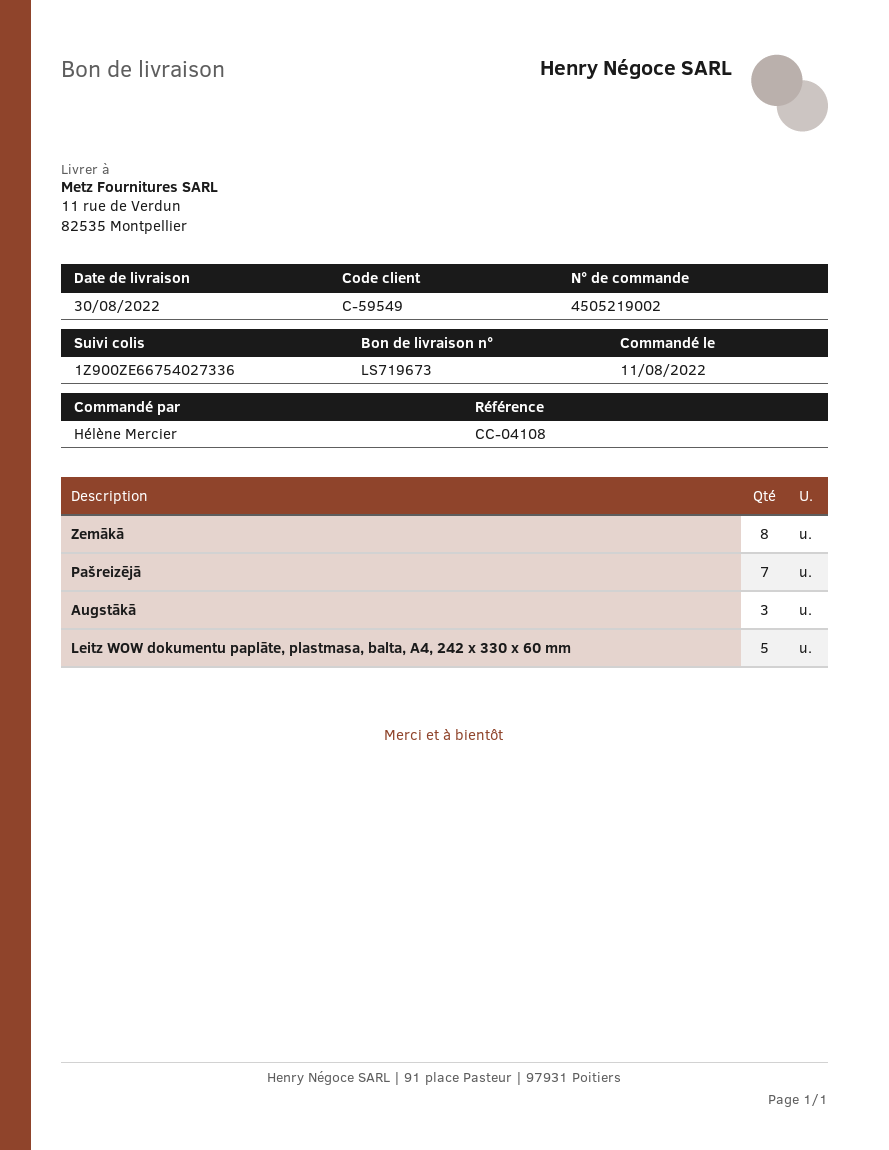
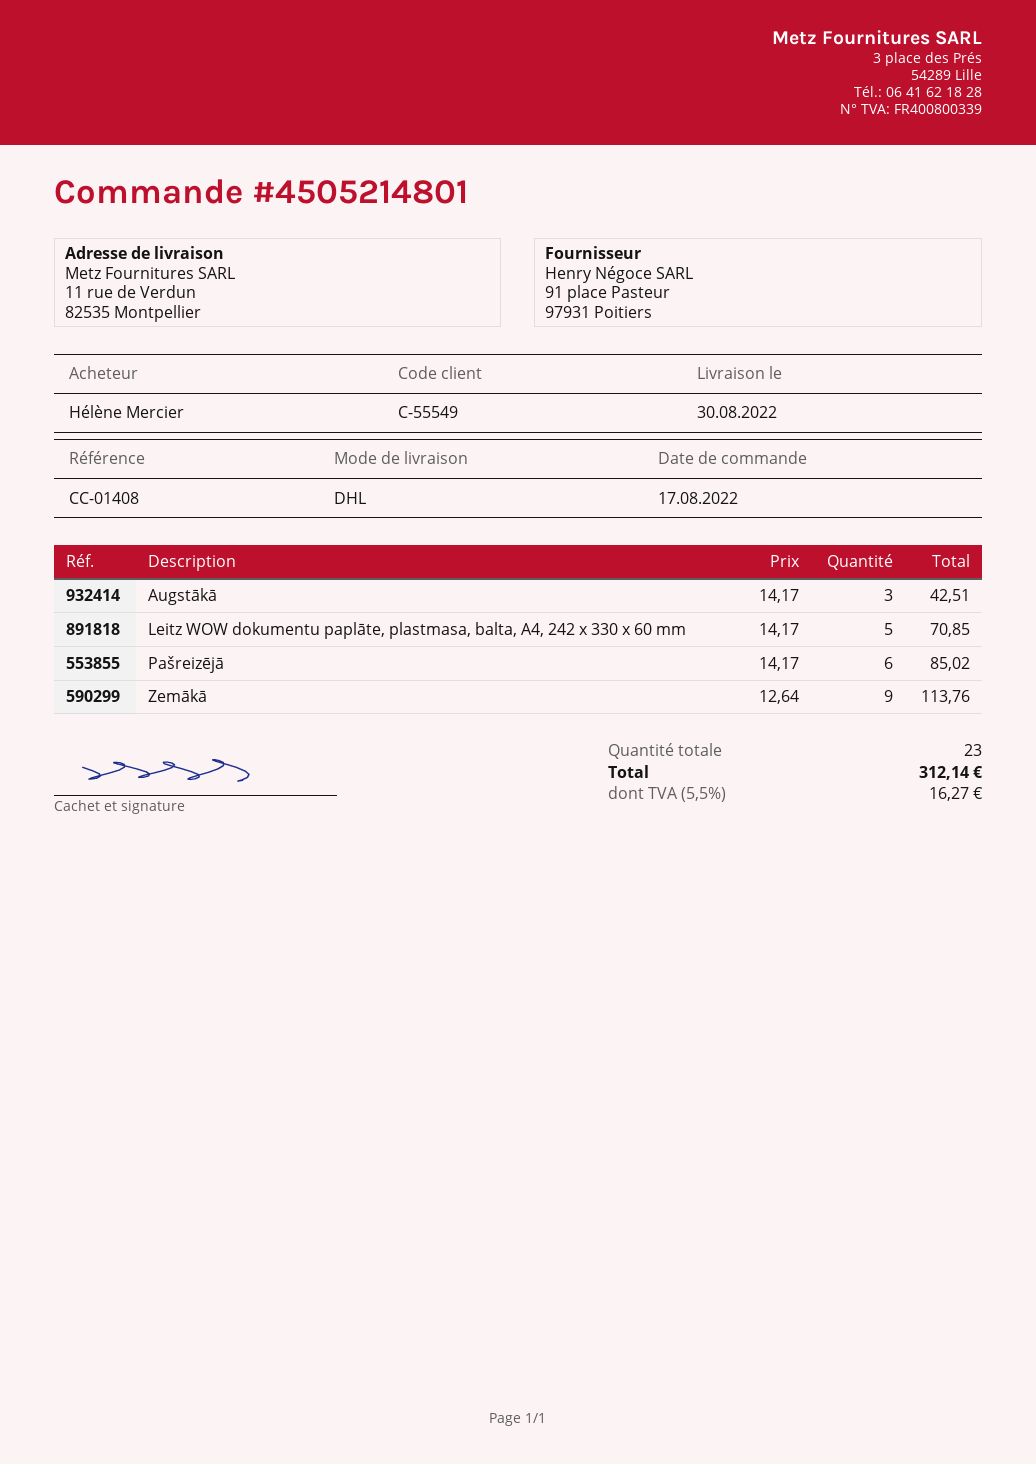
order number: 4505219002 -> 4505214801
order date: 2022-08-11 -> 2022-08-17
customer number: C-59549 -> C-55549
reference: CC-04108 -> CC-01408
Zemākā: 8 -> 9
Pašreizējā: 7 -> 6

